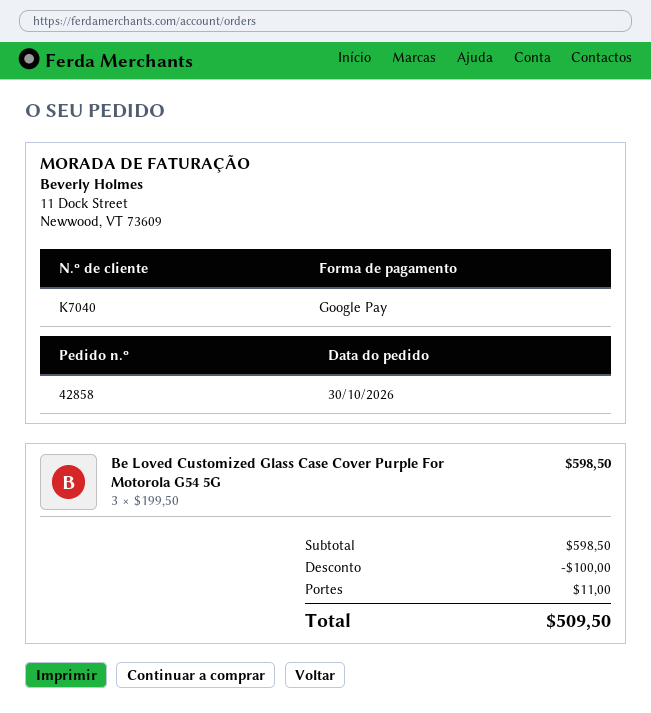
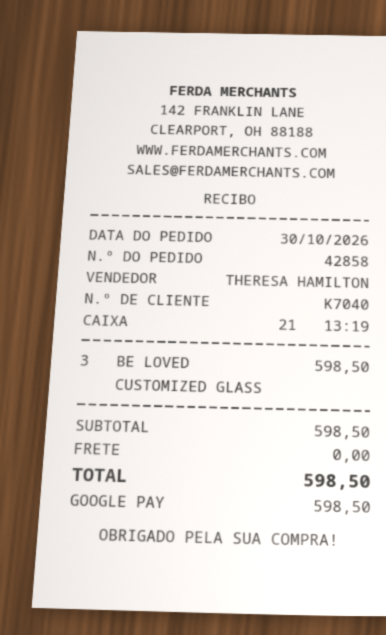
discount: 100.00 -> none
shipping: 11.00 -> 0.00
total: 509.50 -> 598.50

